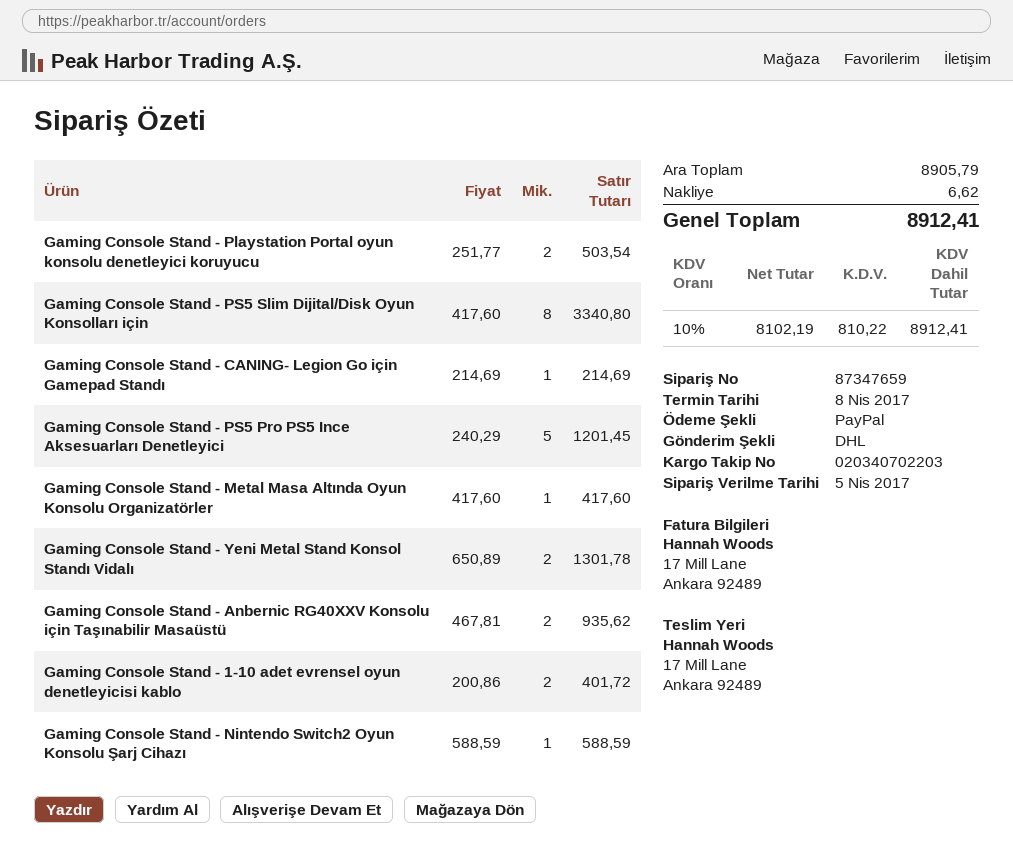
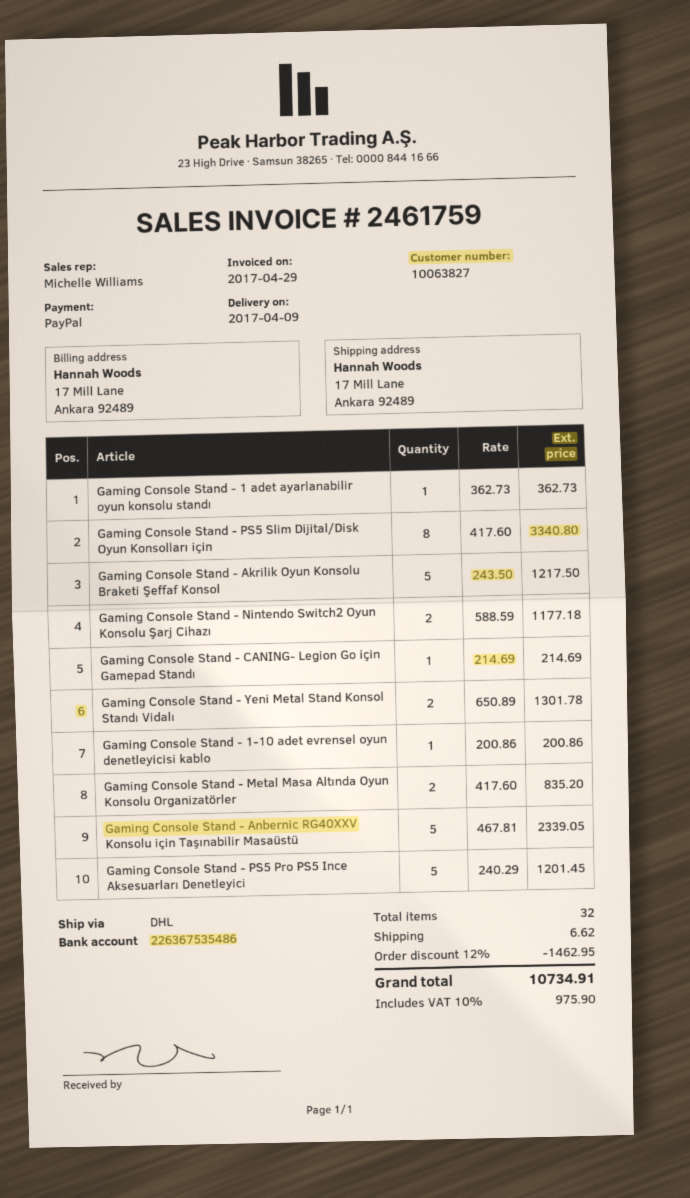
delivery date: 2017-04-08 -> 2017-04-09
Gaming Console Stand - Playstation Portal oyun konsolu denetleyici koruyucu: 2 x 251.77 = 503.54 -> none
Gaming Console Stand - Metal Masa Altında Oyun Konsolu Organizatörler: 1 x 417.60 = 417.60 -> 2 x 417.60 = 835.20
Gaming Console Stand - Anbernic RG40XXV Konsolu için Taşınabilir Masaüstü: 2 x 467.81 = 935.62 -> 5 x 467.81 = 2339.05
Gaming Console Stand - 1-10 adet evrensel oyun denetleyicisi kablo: 2 x 200.86 = 401.72 -> 1 x 200.86 = 200.86
Gaming Console Stand - Nintendo Switch2 Oyun Konsolu Şarj Cihazı: 1 x 588.59 = 588.59 -> 2 x 588.59 = 1177.18
Gaming Console Stand - 1 adet ayarlanabilir oyun konsolu standı: none -> 1 x 362.73 = 362.73
Gaming Console Stand - Akrilik Oyun Konsolu Braketi Şeffaf Konsol: none -> 5 x 243.50 = 1217.50
discount: none -> 12% = 1462.95
tax: 10% = 810.22 -> 10% = 975.90
total: 8912.41 -> 10734.91

